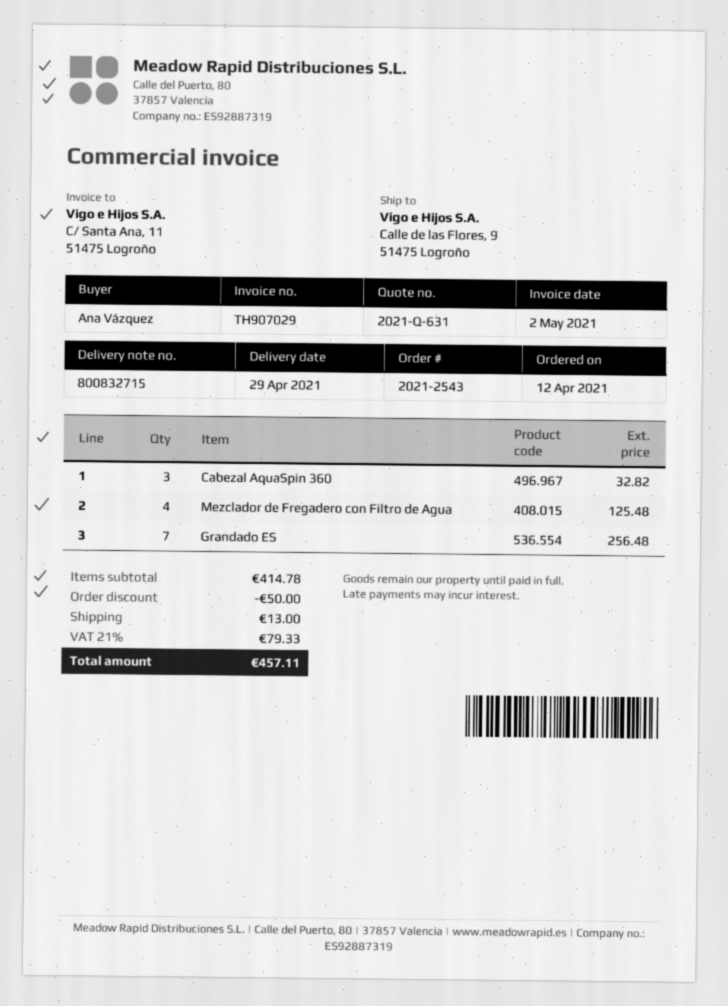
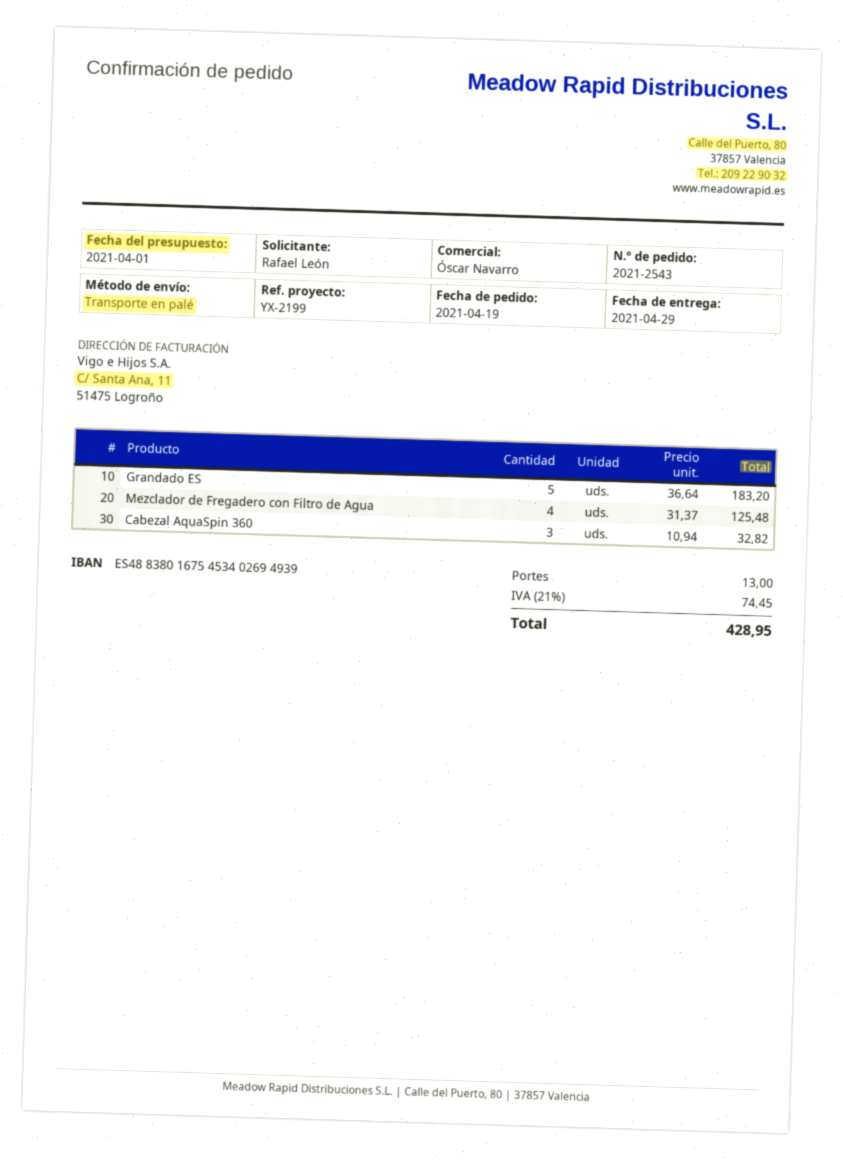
order date: 2021-04-12 -> 2021-04-19
ordered by: Ana Vázquez -> Rafael León
Grandado ES: 7 for 256.48 -> 5 for 183.20
discount: 50.00 -> none
tax: 21% = 79.33 -> 21% = 74.45
total: 457.11 -> 428.95

